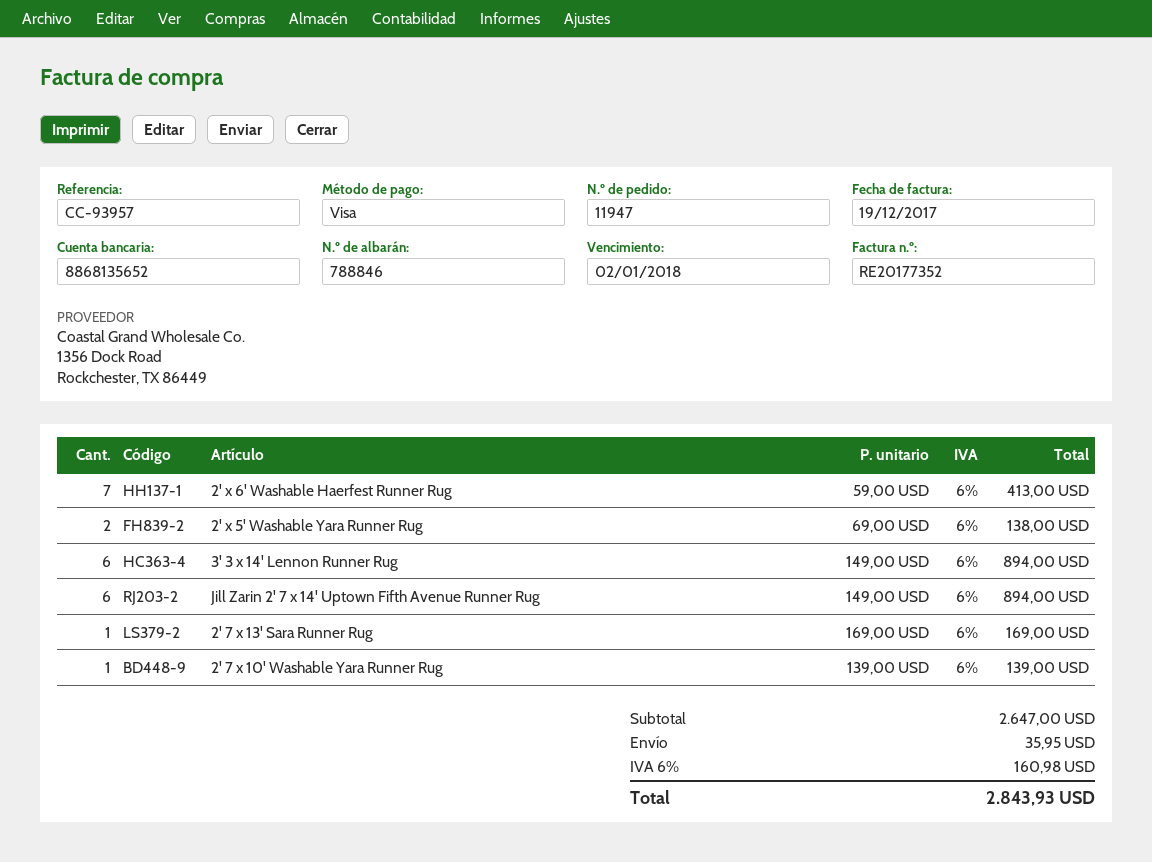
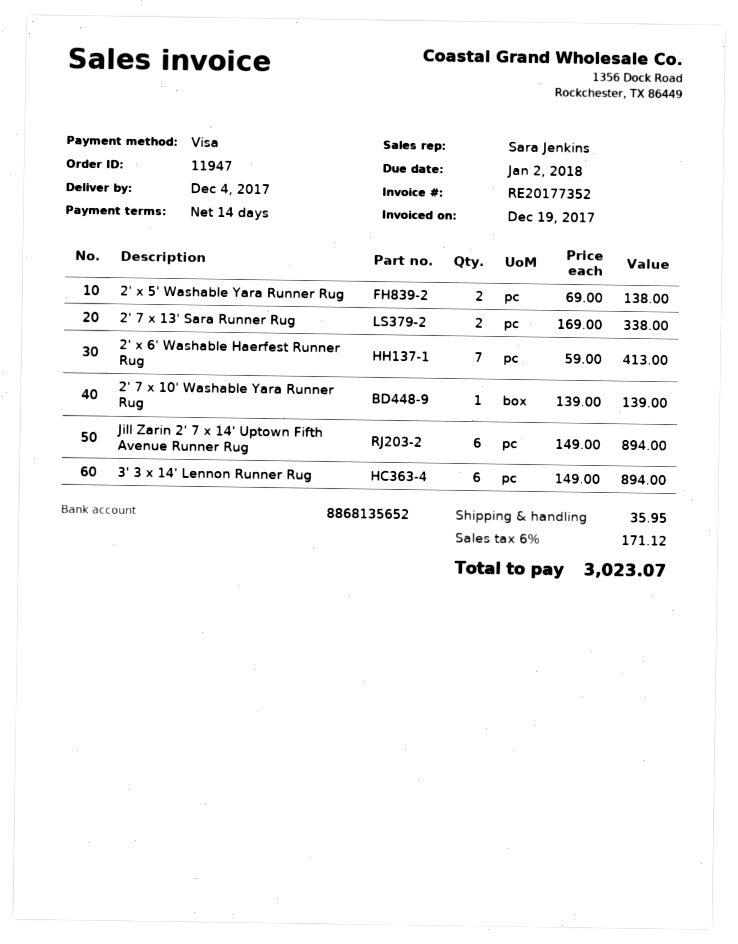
2' 7 x 13' Sara Runner Rug: 1 x 169.00 = 169.00 -> 2 x 169.00 = 338.00
tax: 6% = 160.98 -> 6% = 171.12
total: 2843.93 -> 3023.07

